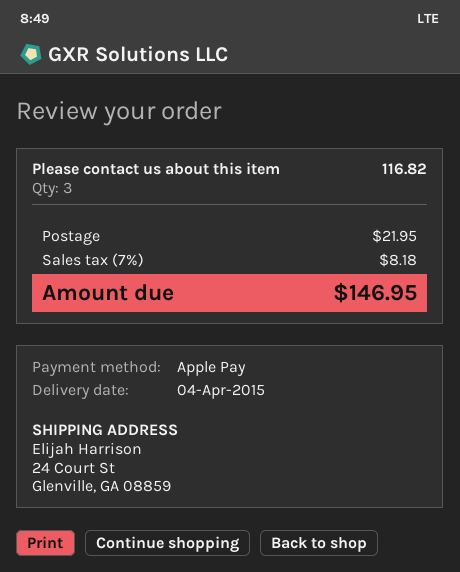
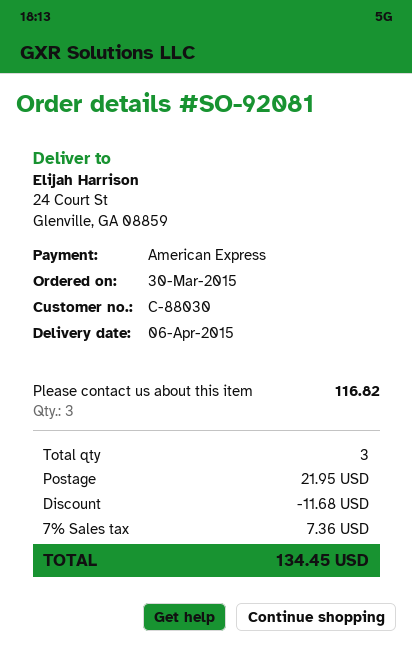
delivery date: 2015-04-04 -> 2015-04-06
payment method: Apple Pay -> American Express
discount: none -> 11.68
tax: 7% = 8.18 -> 7% = 7.36
total: 146.95 -> 134.45

